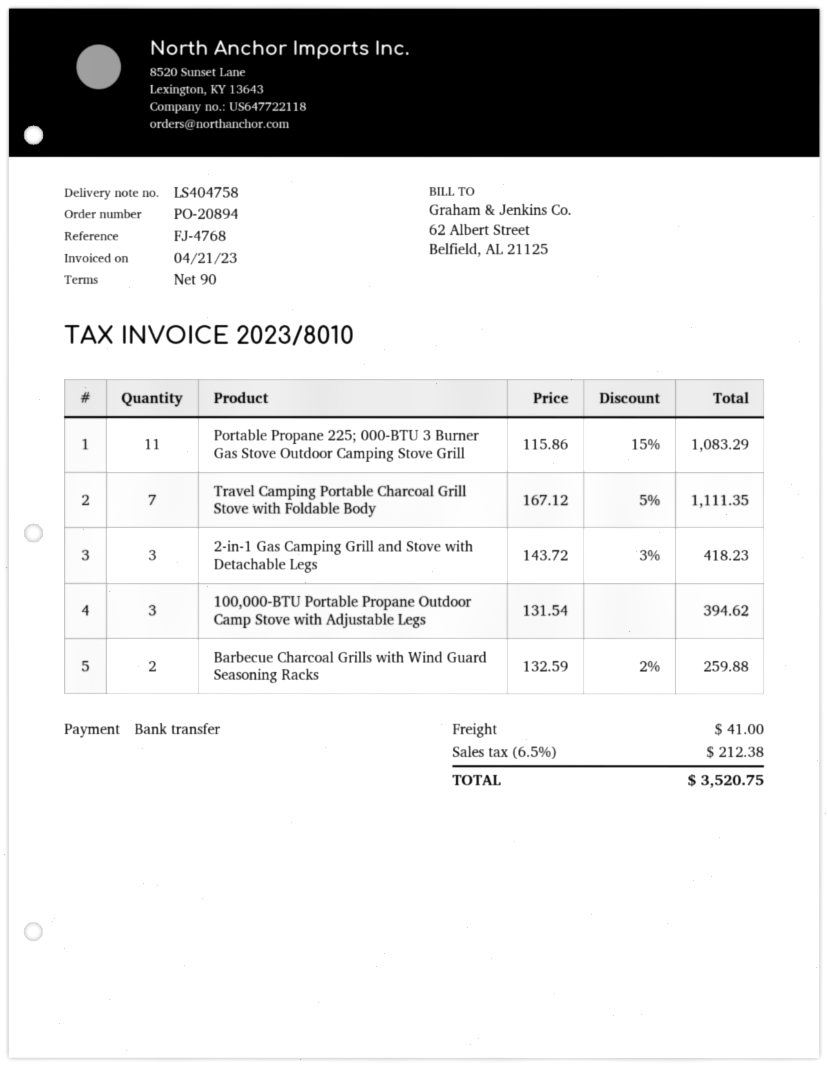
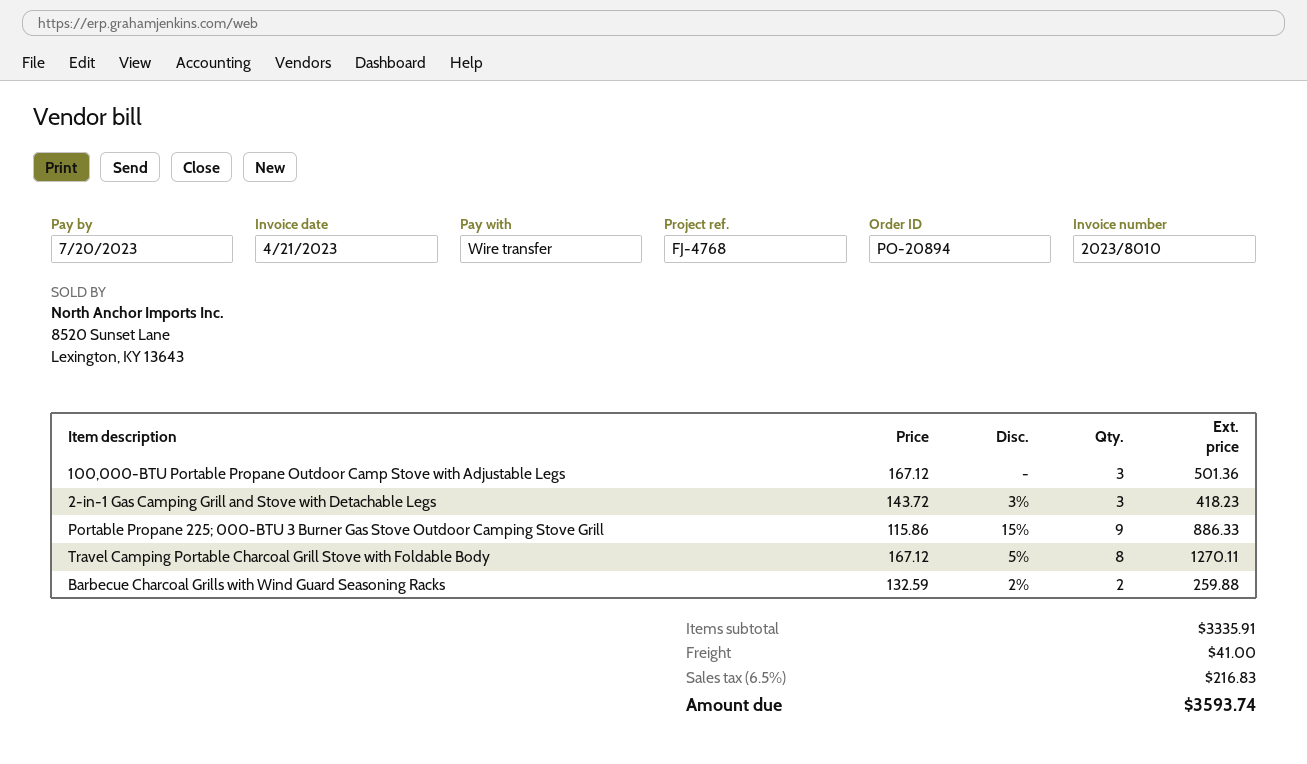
Portable Propane 225; 000-BTU 3 Burner Gas Stove Outdoor Camping Stove Grill: 11 x 115.86 - 15% = 1083.29 -> 9 x 115.86 - 15% = 886.33
Travel Camping Portable Charcoal Grill Stove with Foldable Body: 7 x 167.12 - 5% = 1111.35 -> 8 x 167.12 - 5% = 1270.11
100,000-BTU Portable Propane Outdoor Camp Stove with Adjustable Legs: 3 x 131.54 = 394.62 -> 3 x 167.12 = 501.36
tax: 6.5% = 212.38 -> 6.5% = 216.83
total: 3520.75 -> 3593.74

